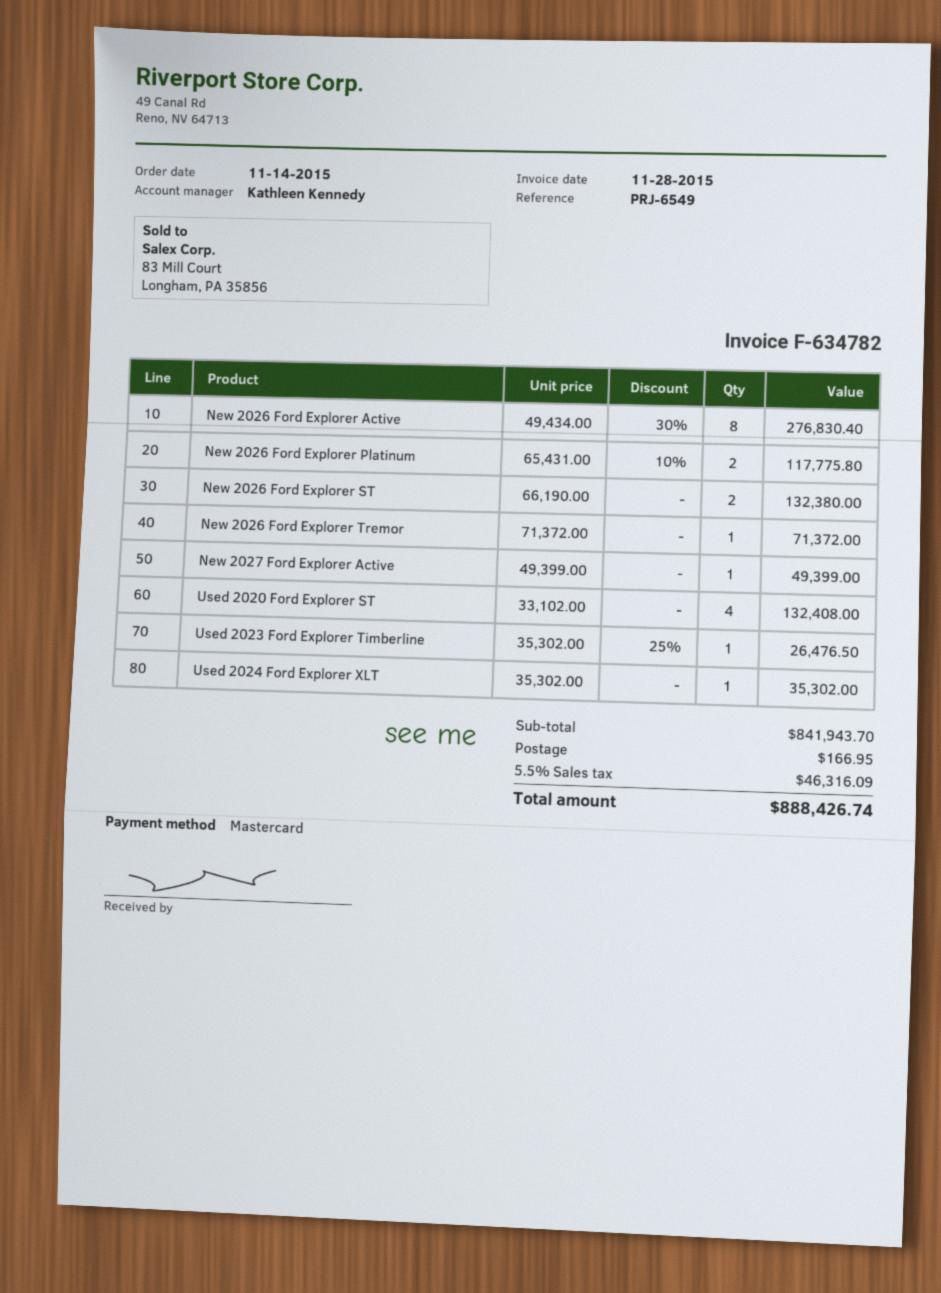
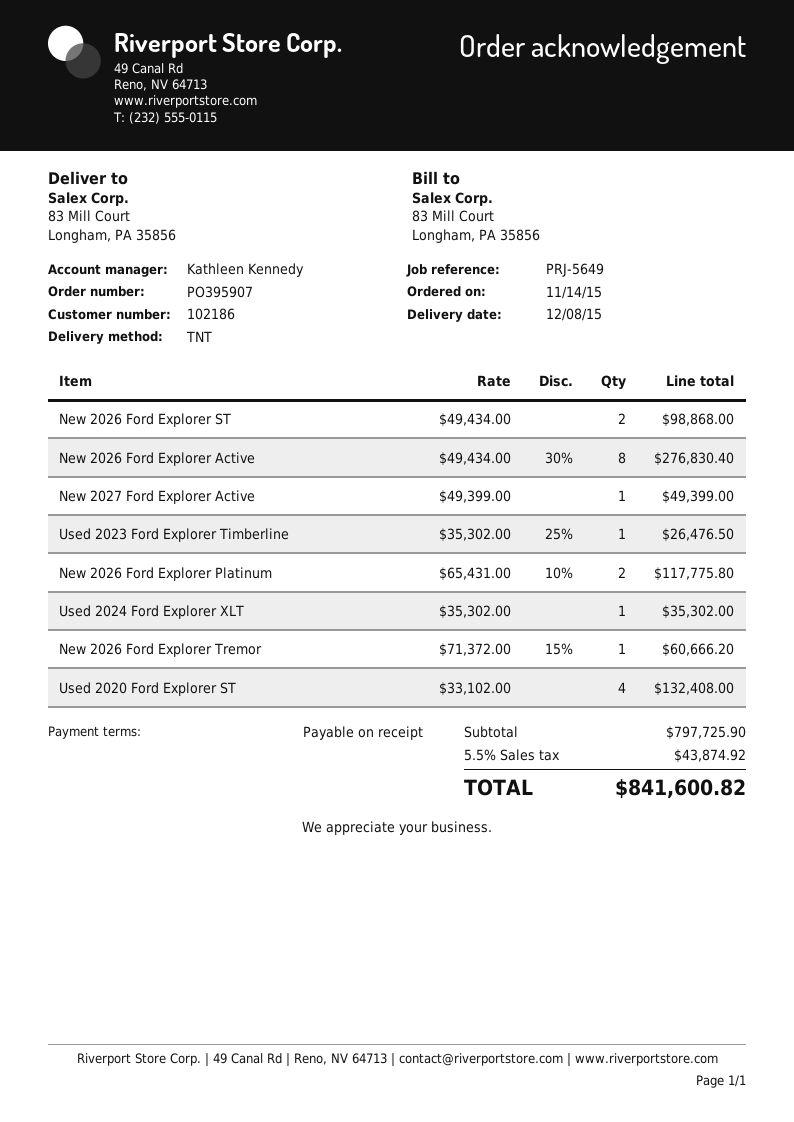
reference: PRJ-6549 -> PRJ-5649
New 2026 Ford Explorer ST: 2 x 66190.00 = 132380.00 -> 2 x 49434.00 = 98868.00
New 2026 Ford Explorer Tremor: 1 x 71372.00 = 71372.00 -> 1 x 71372.00 - 15% = 60666.20
subtotal: 841943.70 -> 797725.90
shipping: 166.95 -> none
tax: 5.5% = 46316.09 -> 5.5% = 43874.92
total: 888426.74 -> 841600.82

